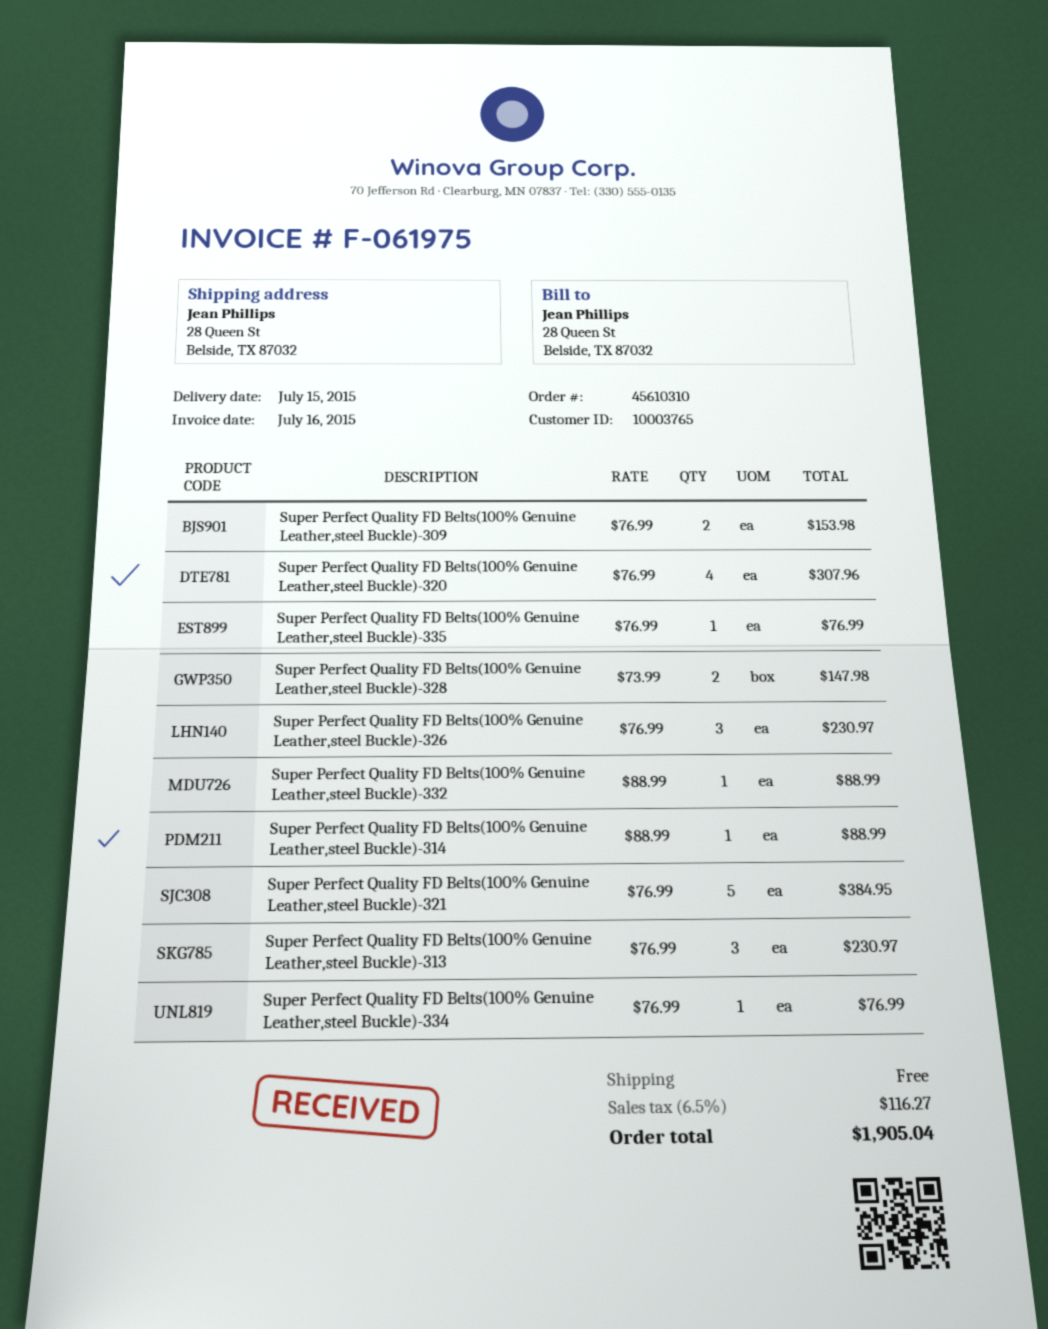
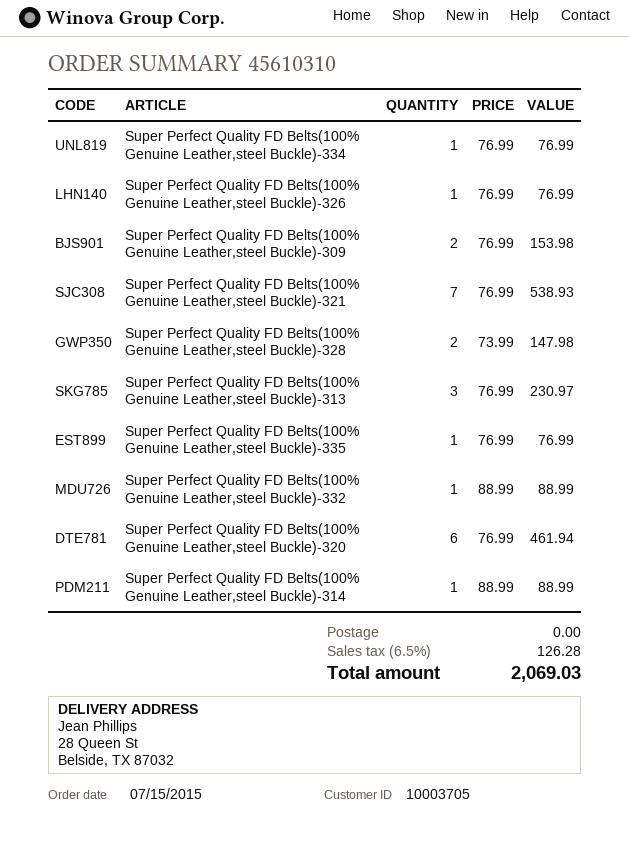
customer number: 10003765 -> 10003705
Super Perfect Quality FD Belts(100% Genuine Leather,steel Buckle)-320: 4 x 76.99 = 307.96 -> 6 x 76.99 = 461.94
Super Perfect Quality FD Belts(100% Genuine Leather,steel Buckle)-326: 3 x 76.99 = 230.97 -> 1 x 76.99 = 76.99
Super Perfect Quality FD Belts(100% Genuine Leather,steel Buckle)-321: 5 x 76.99 = 384.95 -> 7 x 76.99 = 538.93
tax: 6.5% = 116.27 -> 6.5% = 126.28
total: 1905.04 -> 2069.03

